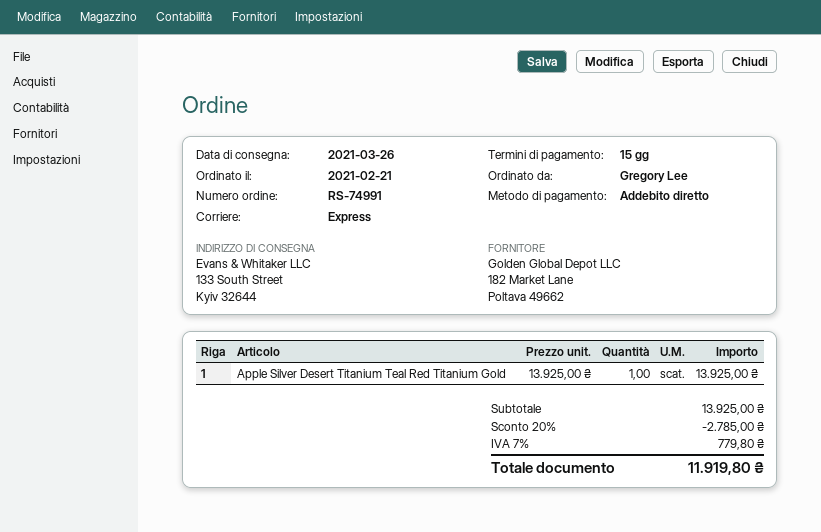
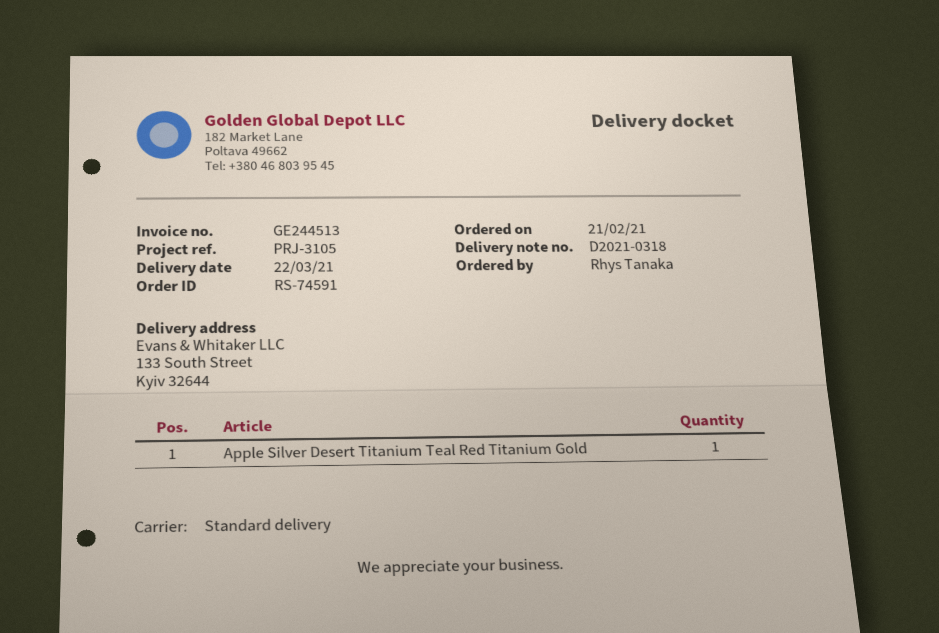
order number: RS-74991 -> RS-74591
delivery date: 2021-03-26 -> 2021-03-22
ordered by: Gregory Lee -> Rhys Tanaka
shipping method: express -> standard

